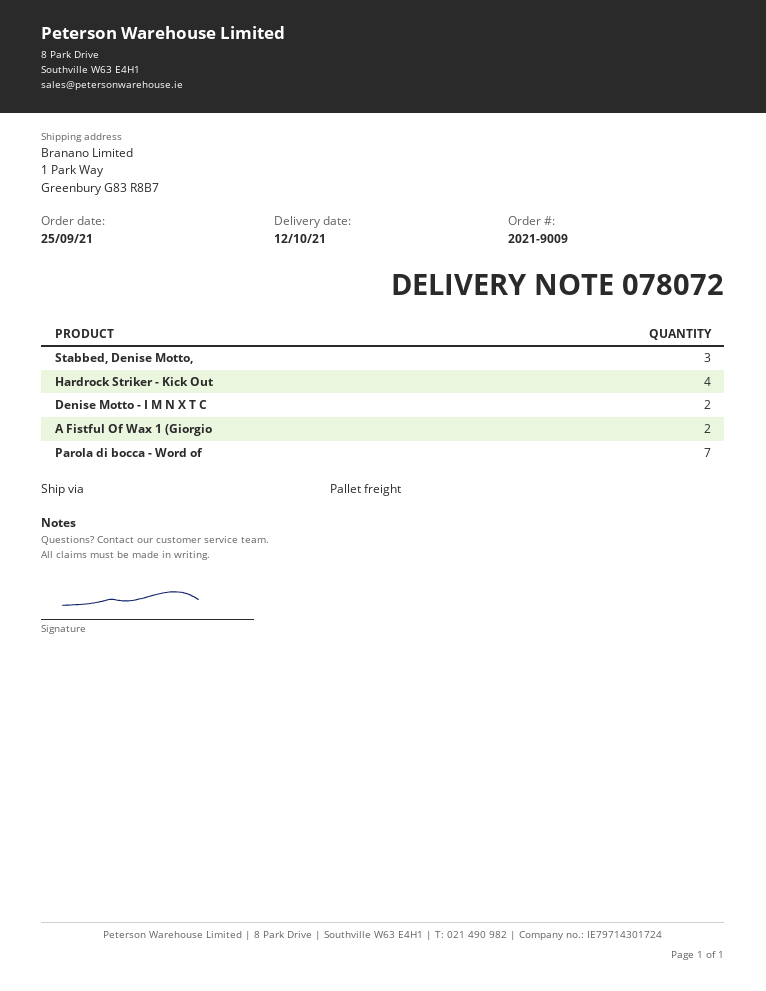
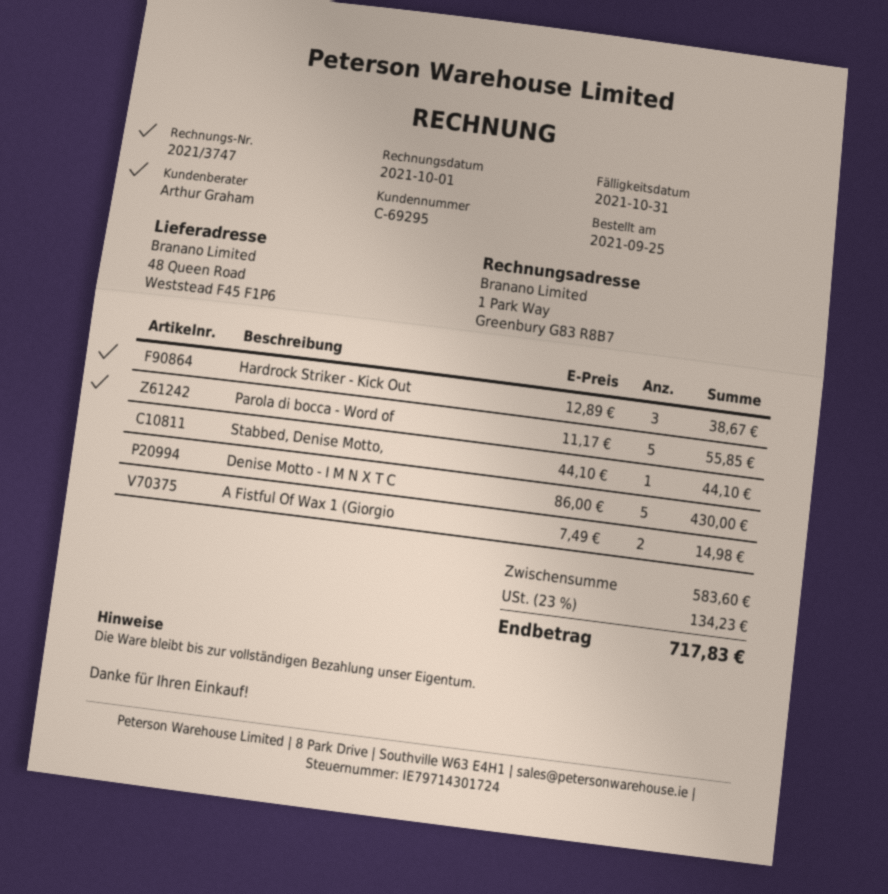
ship to: 1 Park Way, Greenbury G83 R8B7 -> 48 Queen Road, Weststead F45 F1P6
Stabbed, Denise Motto,: 3 -> 1
Hardrock Striker - Kick Out: 4 -> 3
Denise Motto - I M N X T C: 2 -> 5
Parola di bocca - Word of: 7 -> 5

